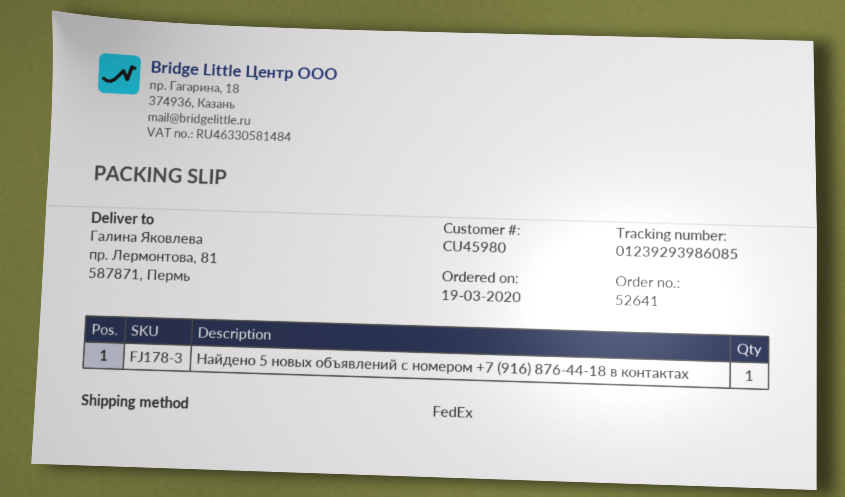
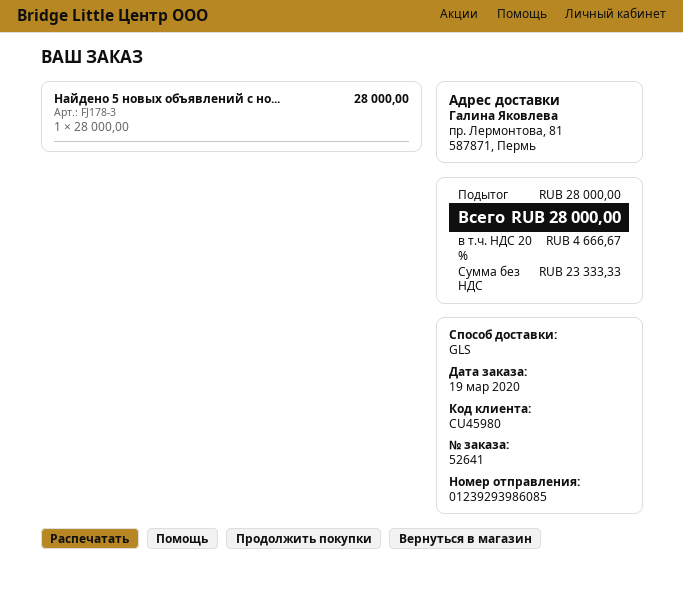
shipping method: FedEx -> GLS

